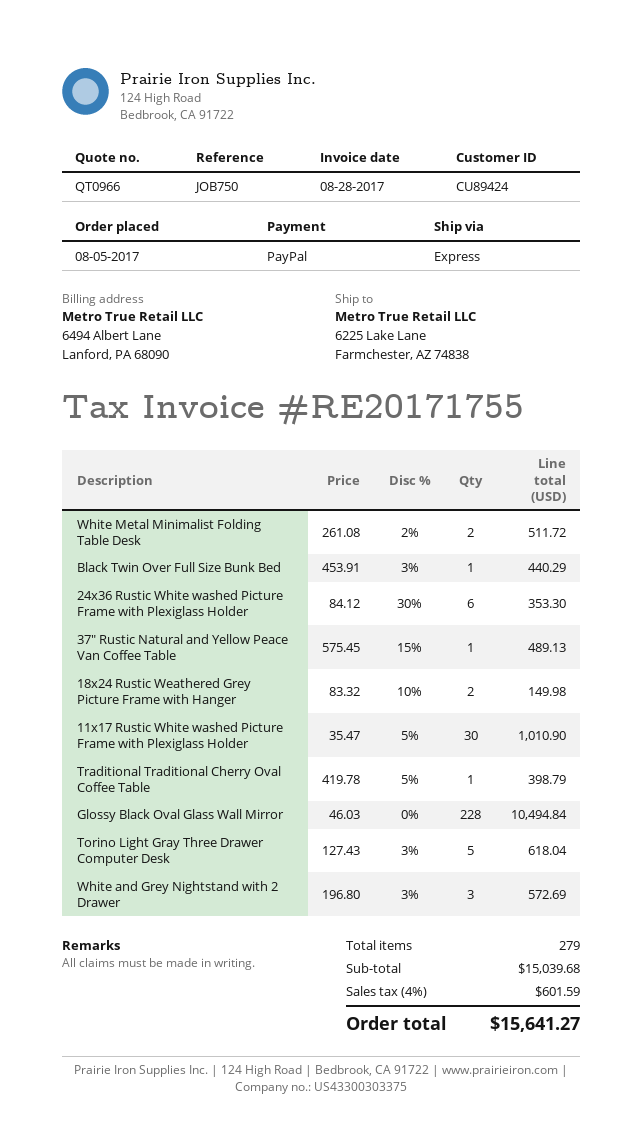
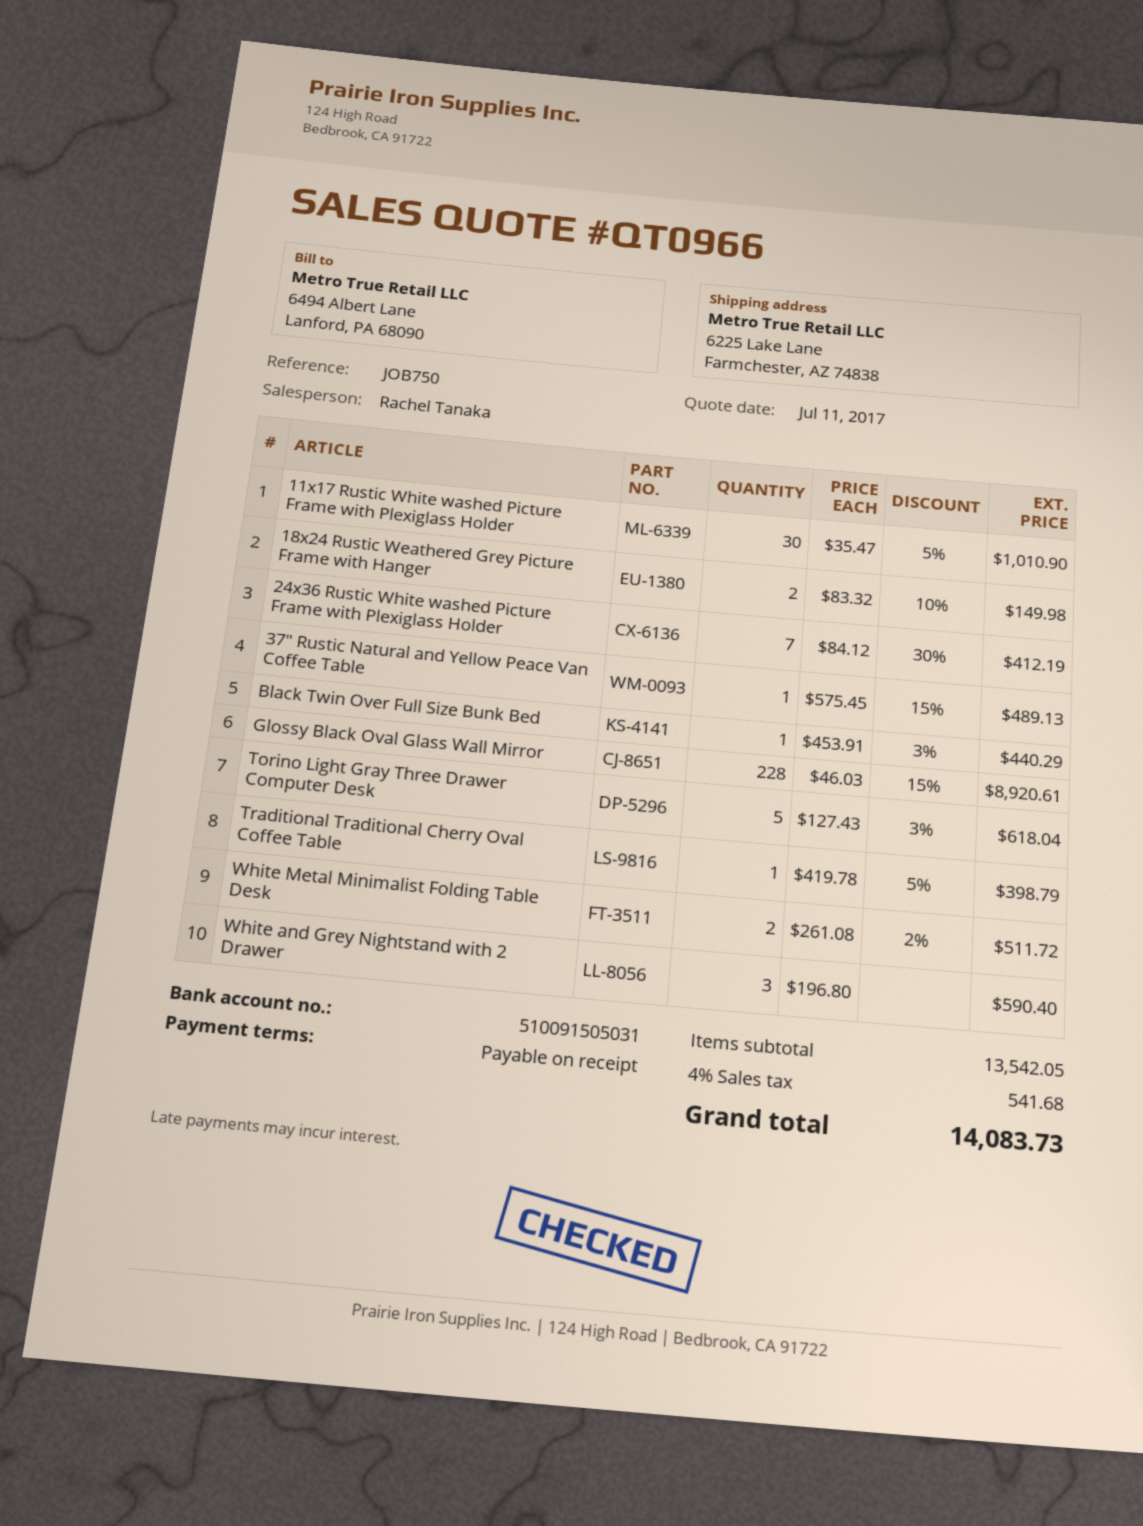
24x36 Rustic White washed Picture Frame with Plexiglass Holder: 6 x 84.12 - 30% = 353.30 -> 7 x 84.12 - 30% = 412.19
Glossy Black Oval Glass Wall Mirror: 228 x 46.03 = 10494.84 -> 228 x 46.03 - 15% = 8920.61
White and Grey Nightstand with 2 Drawer: 3 x 196.80 - 3% = 572.69 -> 3 x 196.80 = 590.40
subtotal: 15039.68 -> 13542.05
tax: 4% = 601.59 -> 4% = 541.68
total: 15641.27 -> 14083.73

